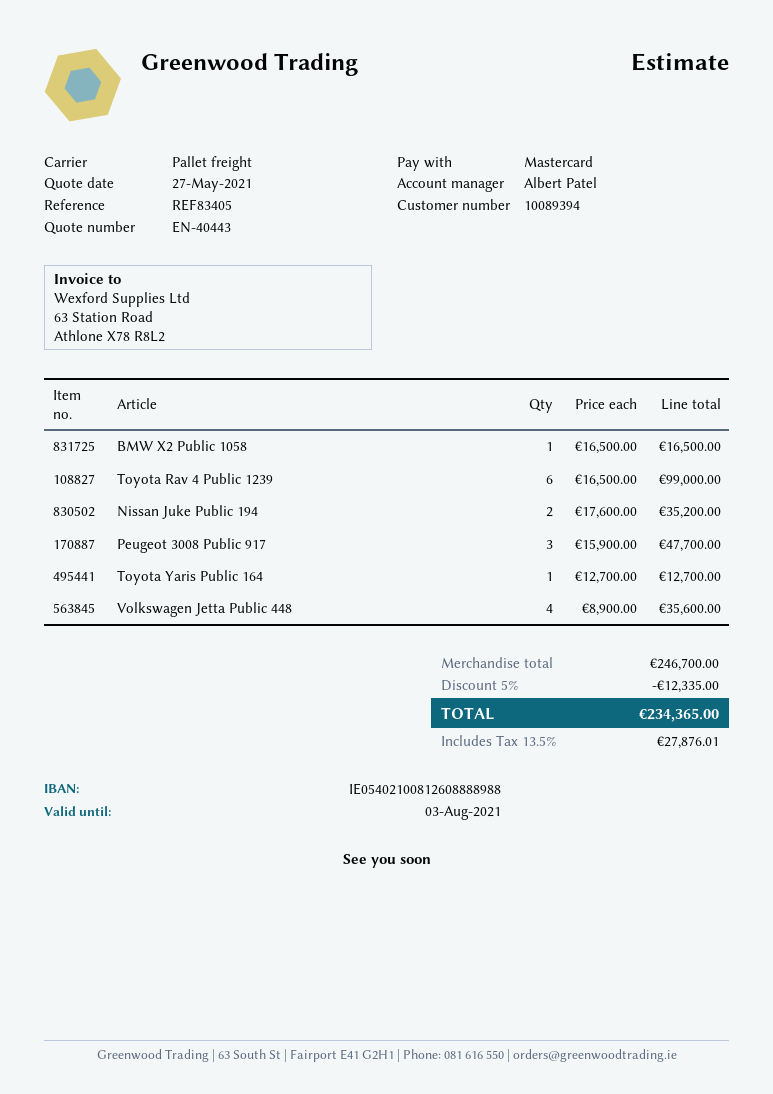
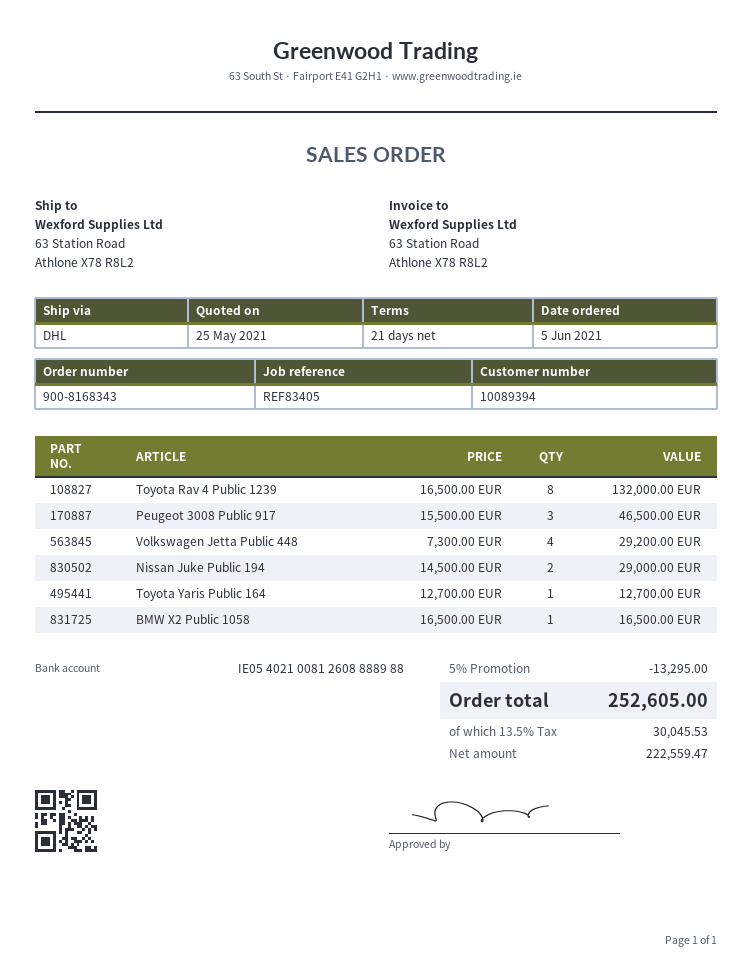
quote date: 2021-05-27 -> 2021-05-25
shipping method: pallet freight -> DHL
Toyota Rav 4 Public 1239: 6 x 16500.00 = 99000.00 -> 8 x 16500.00 = 132000.00
Nissan Juke Public 194: 2 x 17600.00 = 35200.00 -> 2 x 14500.00 = 29000.00
Peugeot 3008 Public 917: 3 x 15900.00 = 47700.00 -> 3 x 15500.00 = 46500.00
Volkswagen Jetta Public 448: 4 x 8900.00 = 35600.00 -> 4 x 7300.00 = 29200.00
discount: 5% = 12335.00 -> 5% = 13295.00
tax: 13.5% = 27876.01 -> 13.5% = 30045.53
total: 234365.00 -> 252605.00

